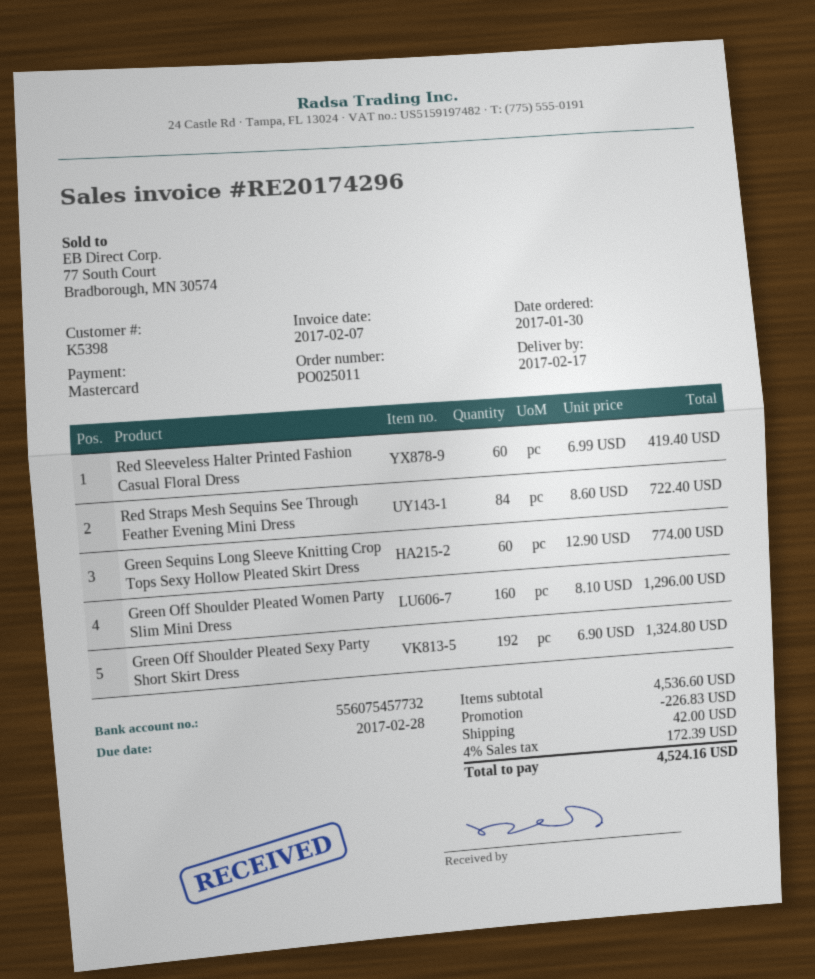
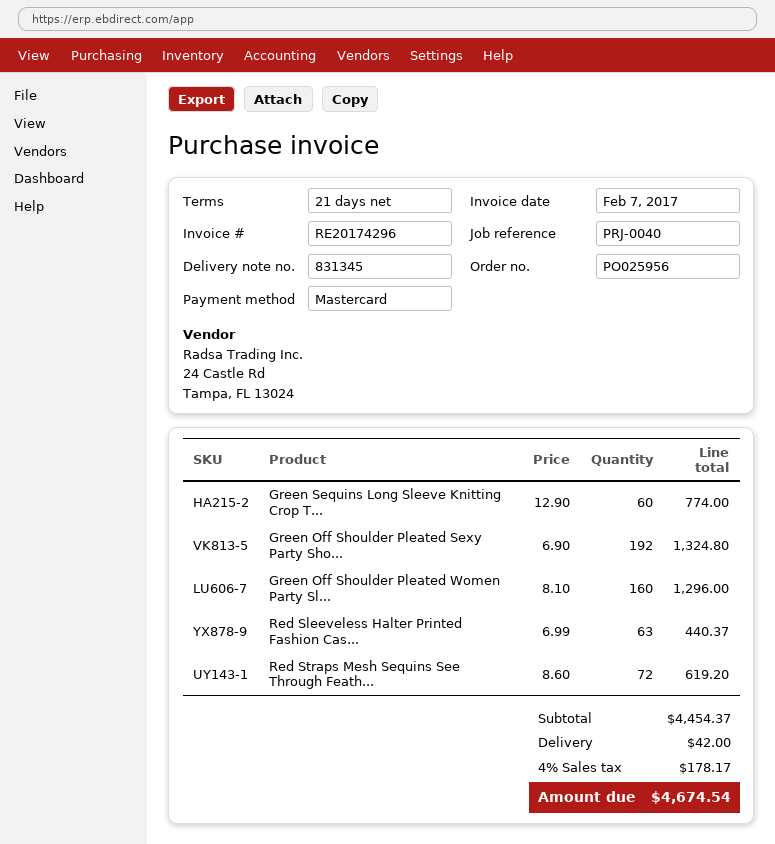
order number: PO025011 -> PO025956
Red Sleeveless Halter Printed Fashion Casual Floral Dress: 60 x 6.99 = 419.40 -> 63 x 6.99 = 440.37
Red Straps Mesh Sequins See Through Feather Evening Mini Dress: 84 x 8.60 = 722.40 -> 72 x 8.60 = 619.20
subtotal: 4536.60 -> 4454.37
discount: 226.83 -> none
tax: 4% = 172.39 -> 4% = 178.17
total: 4524.16 -> 4674.54

